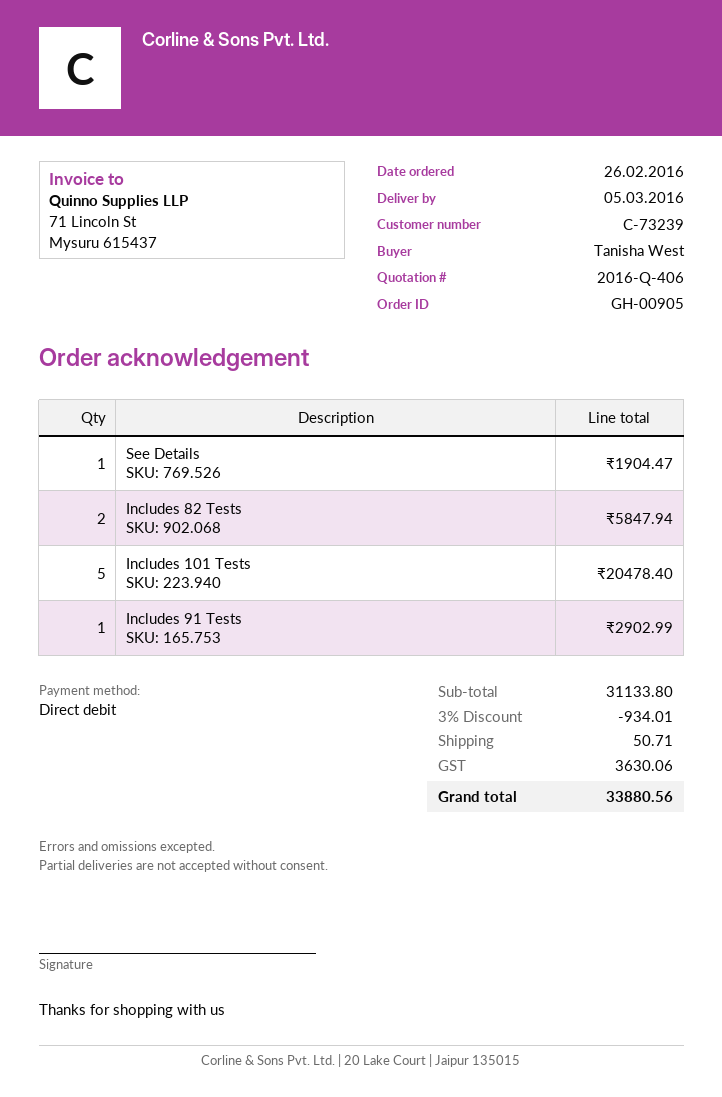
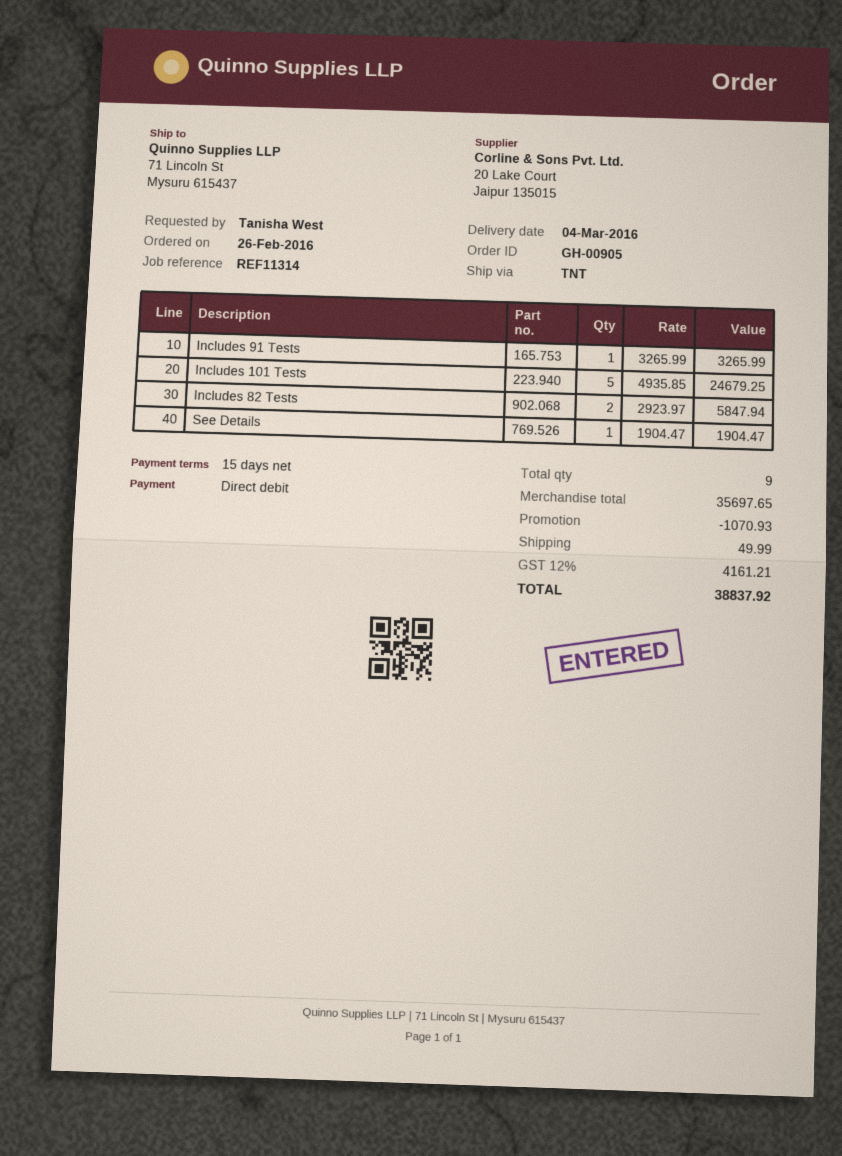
delivery date: 2016-03-05 -> 2016-03-04
Includes 101 Tests: 5 for 20478.40 -> 5 for 24679.25
Includes 91 Tests: 1 for 2902.99 -> 1 for 3265.99
subtotal: 31133.80 -> 35697.65
discount: 934.01 -> 1070.93
shipping: 50.71 -> 49.99
tax: 3630.06 -> 4161.21
total: 33880.56 -> 38837.92

